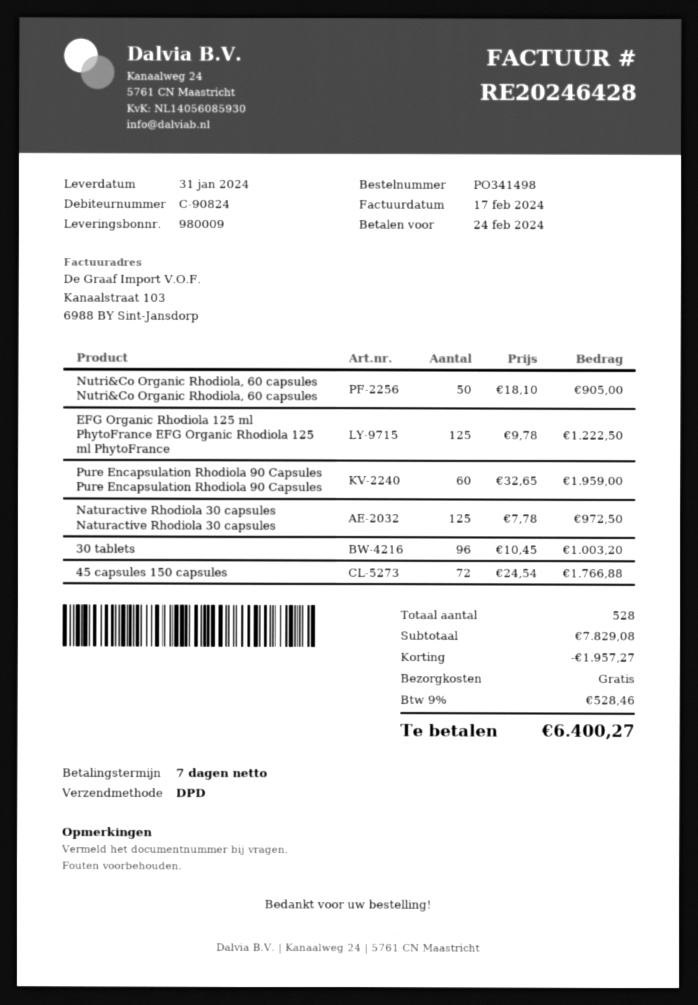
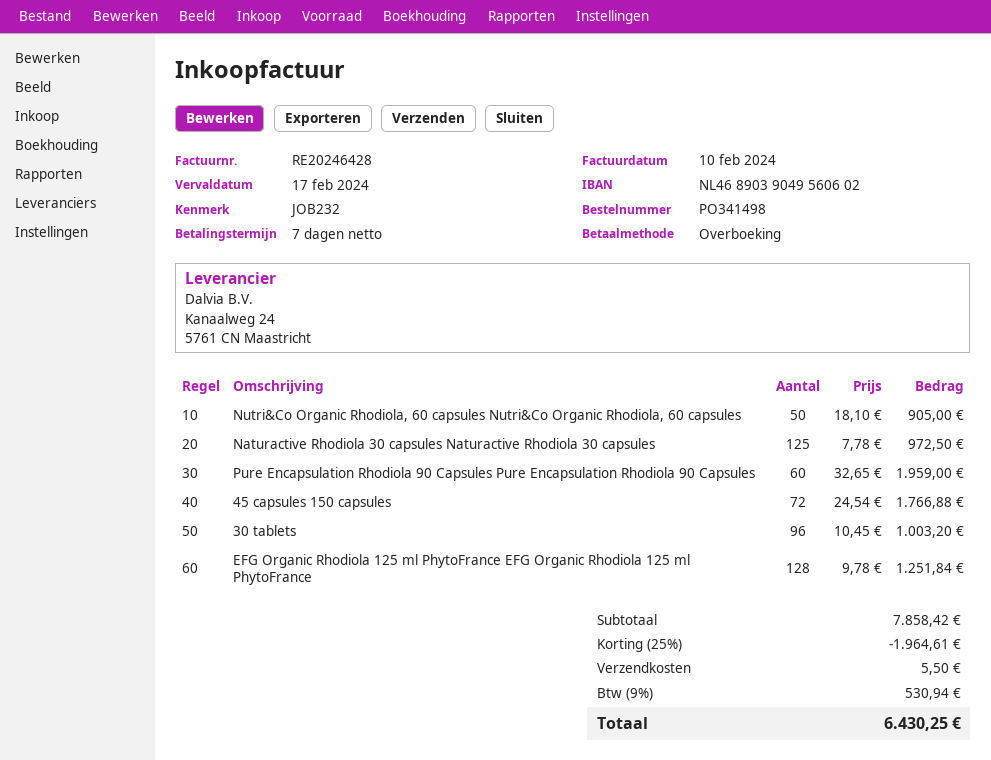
invoice date: 2024-02-17 -> 2024-02-10
due date: 2024-02-24 -> 2024-02-17
EFG Organic Rhodiola 125 ml PhytoFrance EFG Organic Rhodiola 125 ml PhytoFrance: 125 x 9.78 = 1222.50 -> 128 x 9.78 = 1251.84
subtotal: 7829.08 -> 7858.42
discount: 1957.27 -> 1964.61
shipping: 0.00 -> 5.50
tax: 9% = 528.46 -> 9% = 530.94
total: 6400.27 -> 6430.25

